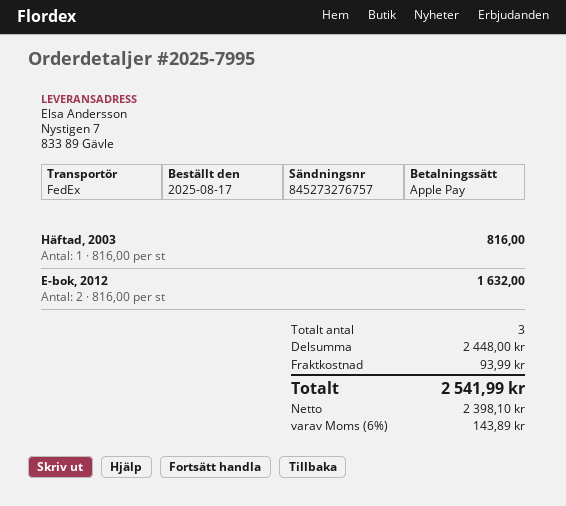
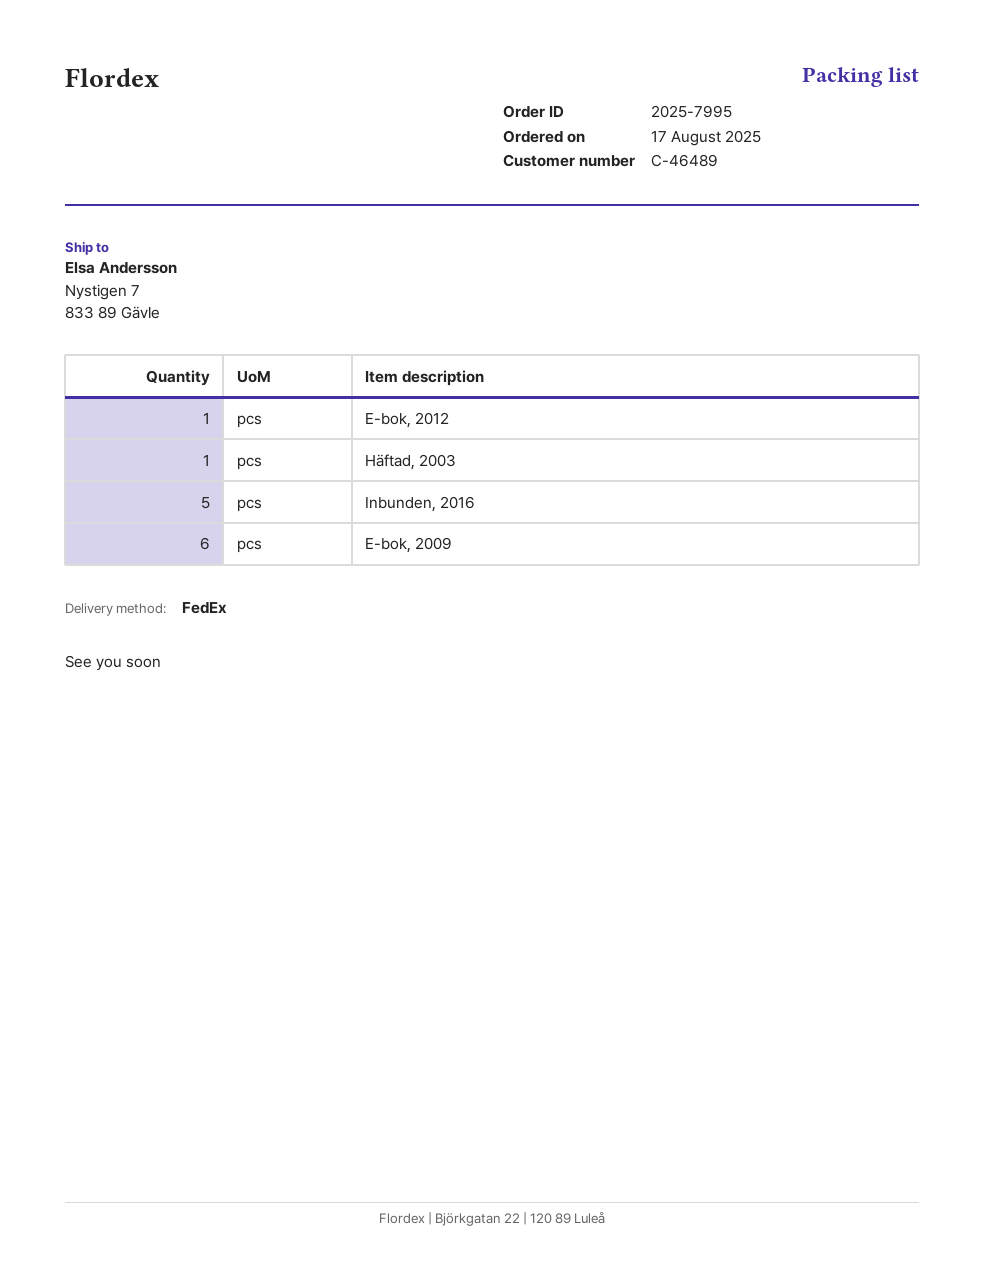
E-bok, 2012: 2 -> 1
Inbunden, 2016: none -> 5
E-bok, 2009: none -> 6

